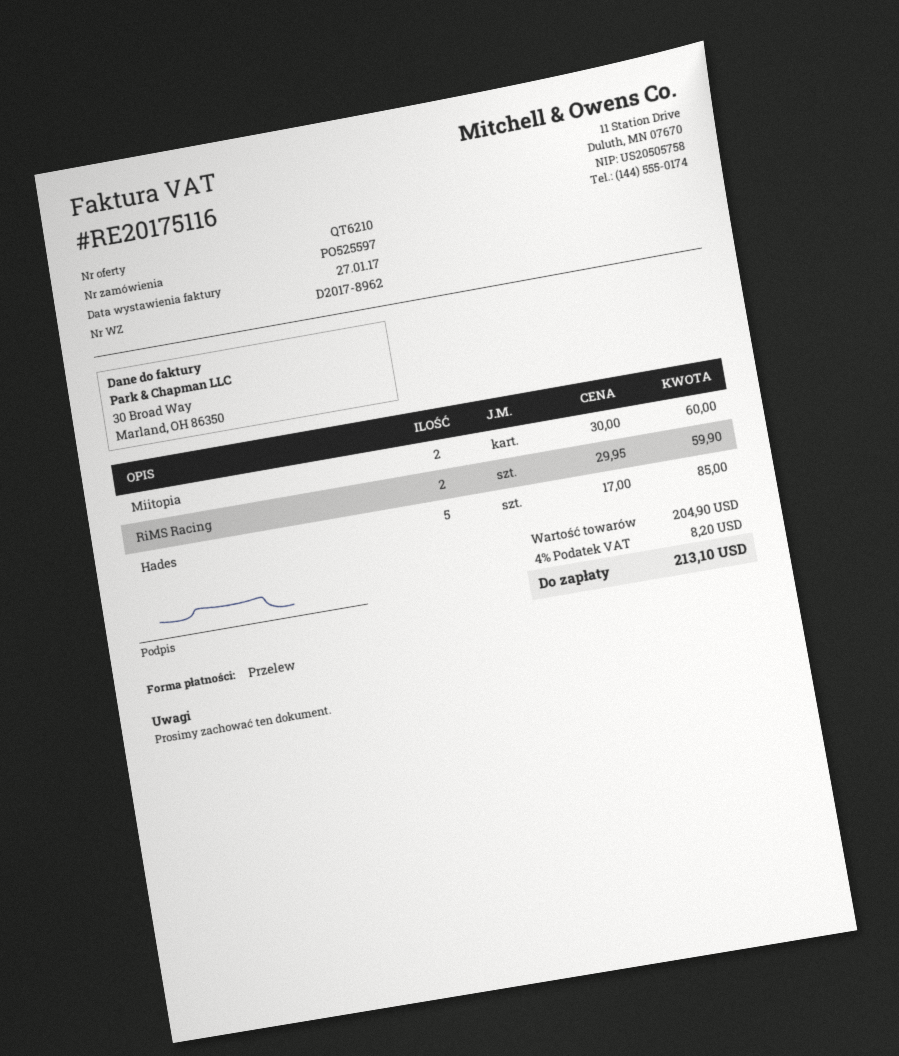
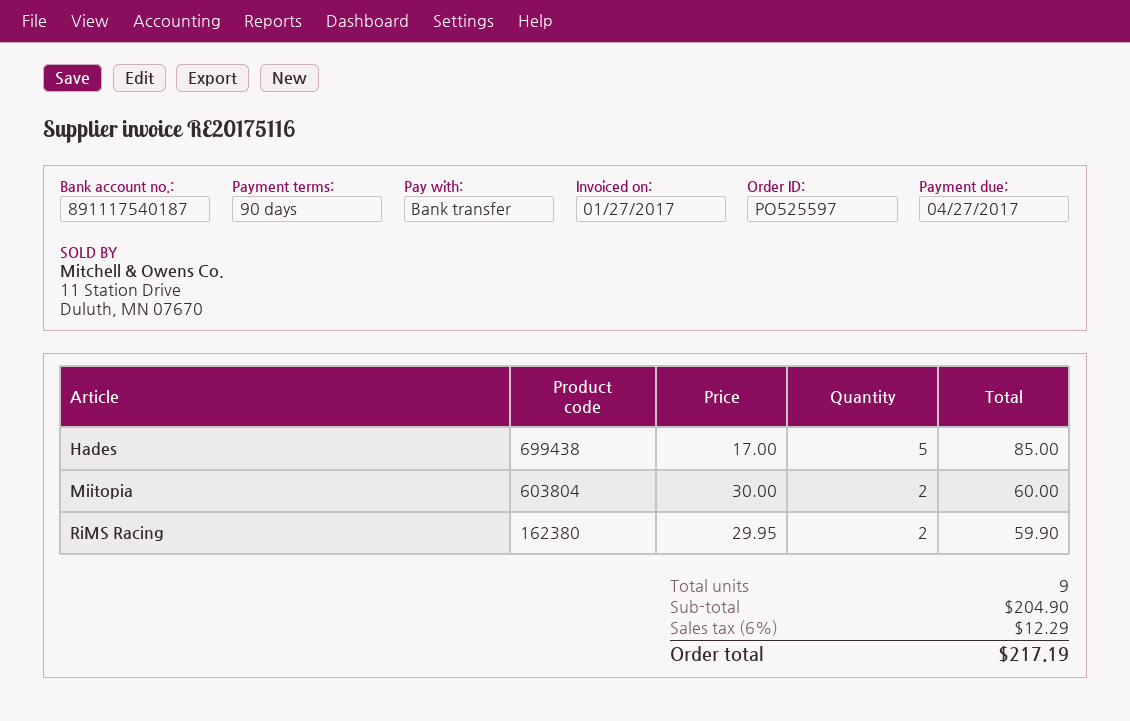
tax: 4% = 8.20 -> 6% = 12.29
total: 213.10 -> 217.19

